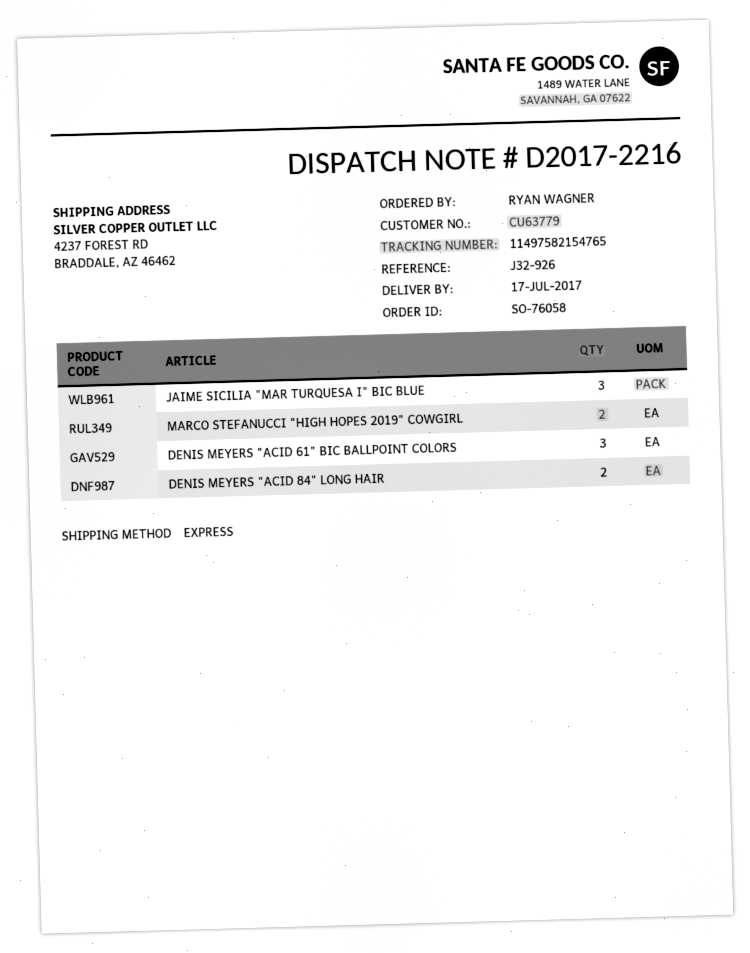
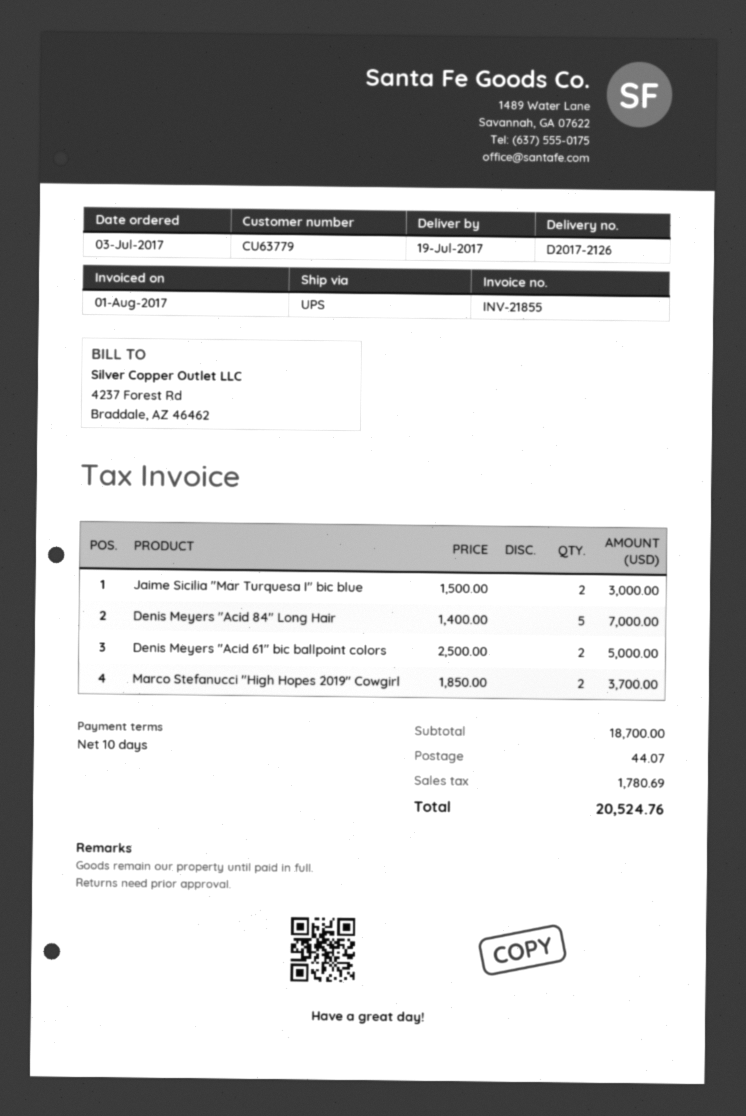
delivery note number: D2017-2216 -> D2017-2126
delivery date: 2017-07-17 -> 2017-07-19
shipping method: express -> UPS
JAIME SICILIA "MAR TURQUESA I" BIC BLUE: 3 -> 2
DENIS MEYERS "ACID 61" BIC BALLPOINT COLORS: 3 -> 2
DENIS MEYERS "ACID 84" LONG HAIR: 2 -> 5

